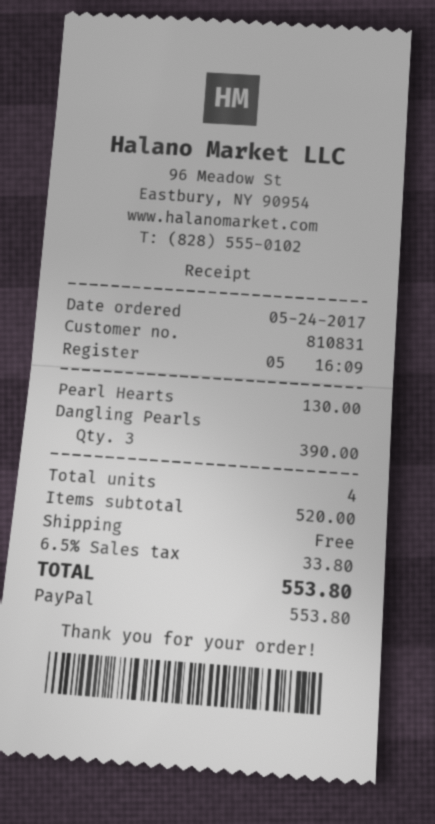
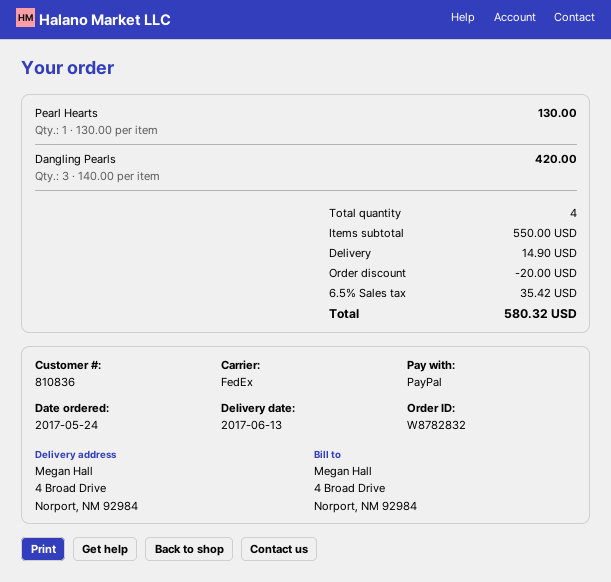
customer number: 810831 -> 810836
Dangling Pearls: 3 for 390.00 -> 3 for 420.00
subtotal: 520.00 -> 550.00
discount: none -> 20.00
shipping: 0.00 -> 14.90
tax: 6.5% = 33.80 -> 6.5% = 35.42
total: 553.80 -> 580.32

